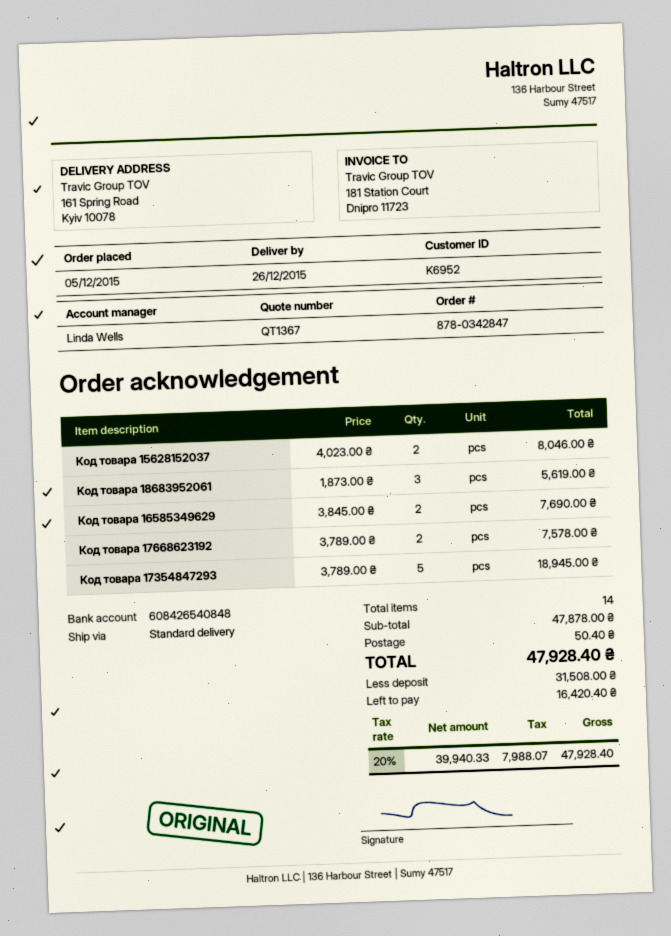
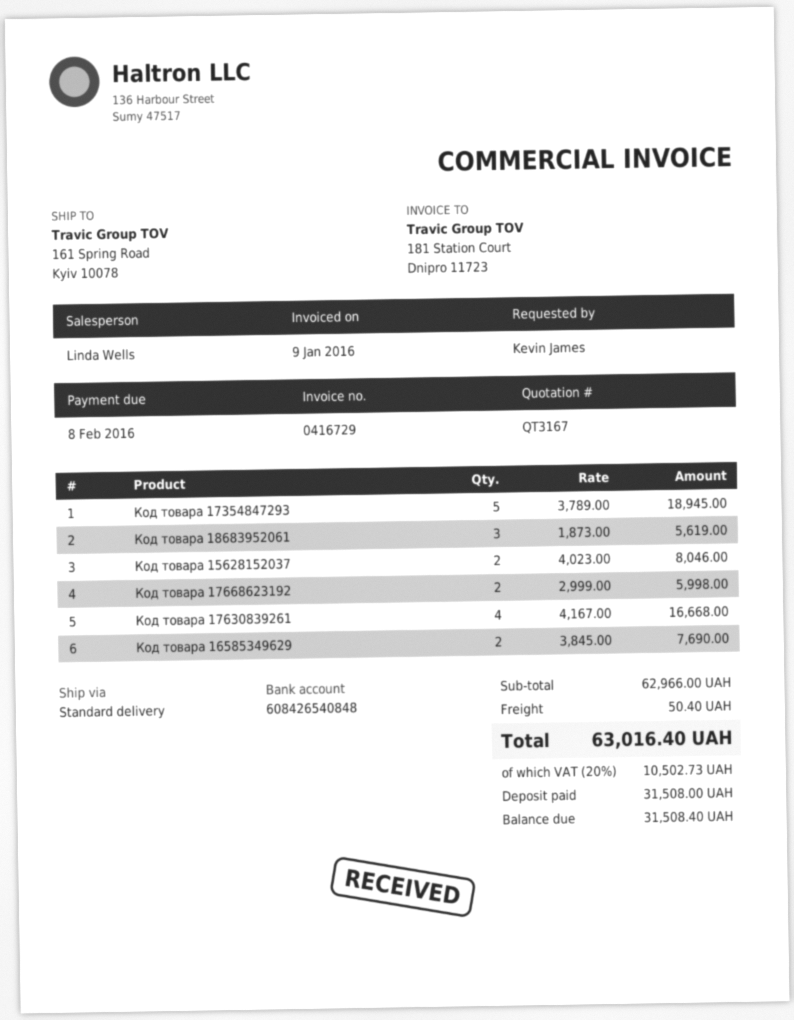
quote number: QT1367 -> QT3167
Код товара 17668623192: 2 x 3789.00 = 7578.00 -> 2 x 2999.00 = 5998.00
Код товара 17630839261: none -> 4 x 4167.00 = 16668.00
subtotal: 47878.00 -> 62966.00
tax: 20% = 7988.07 -> 20% = 10502.73
total: 47928.40 -> 63016.40
balance: 16420.40 -> 31508.40

